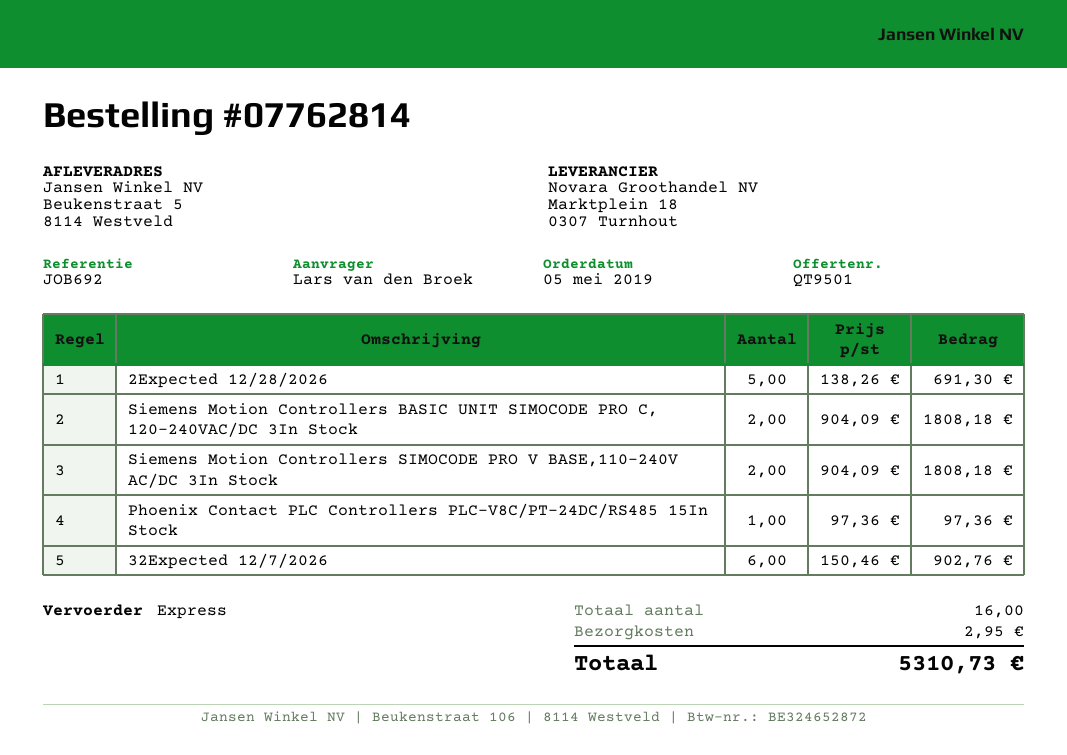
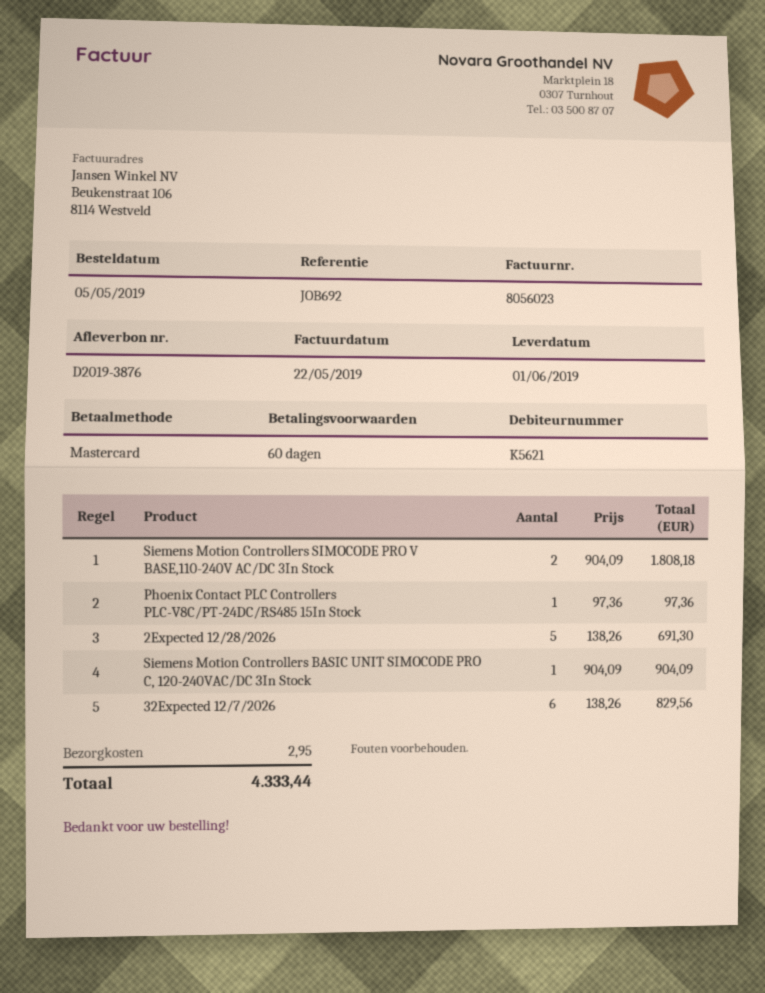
Siemens Motion Controllers BASIC UNIT SIMOCODE PRO C, 120-240VAC/DC 3In Stock: 2 x 904.09 = 1808.18 -> 1 x 904.09 = 904.09
32Expected 12/7/2026: 6 x 150.46 = 902.76 -> 6 x 138.26 = 829.56
total: 5310.73 -> 4333.44

